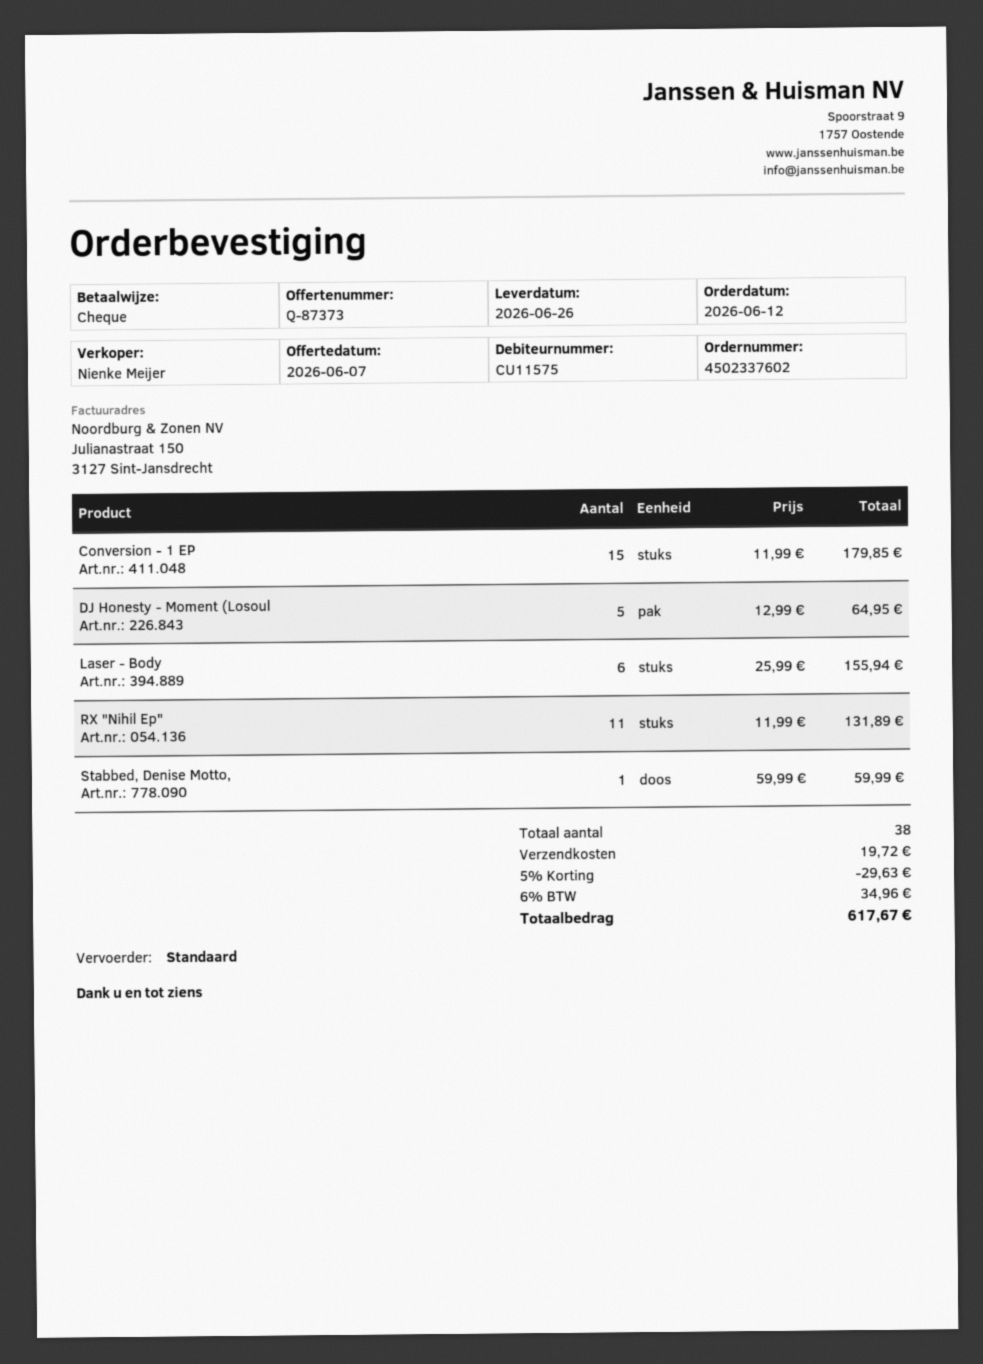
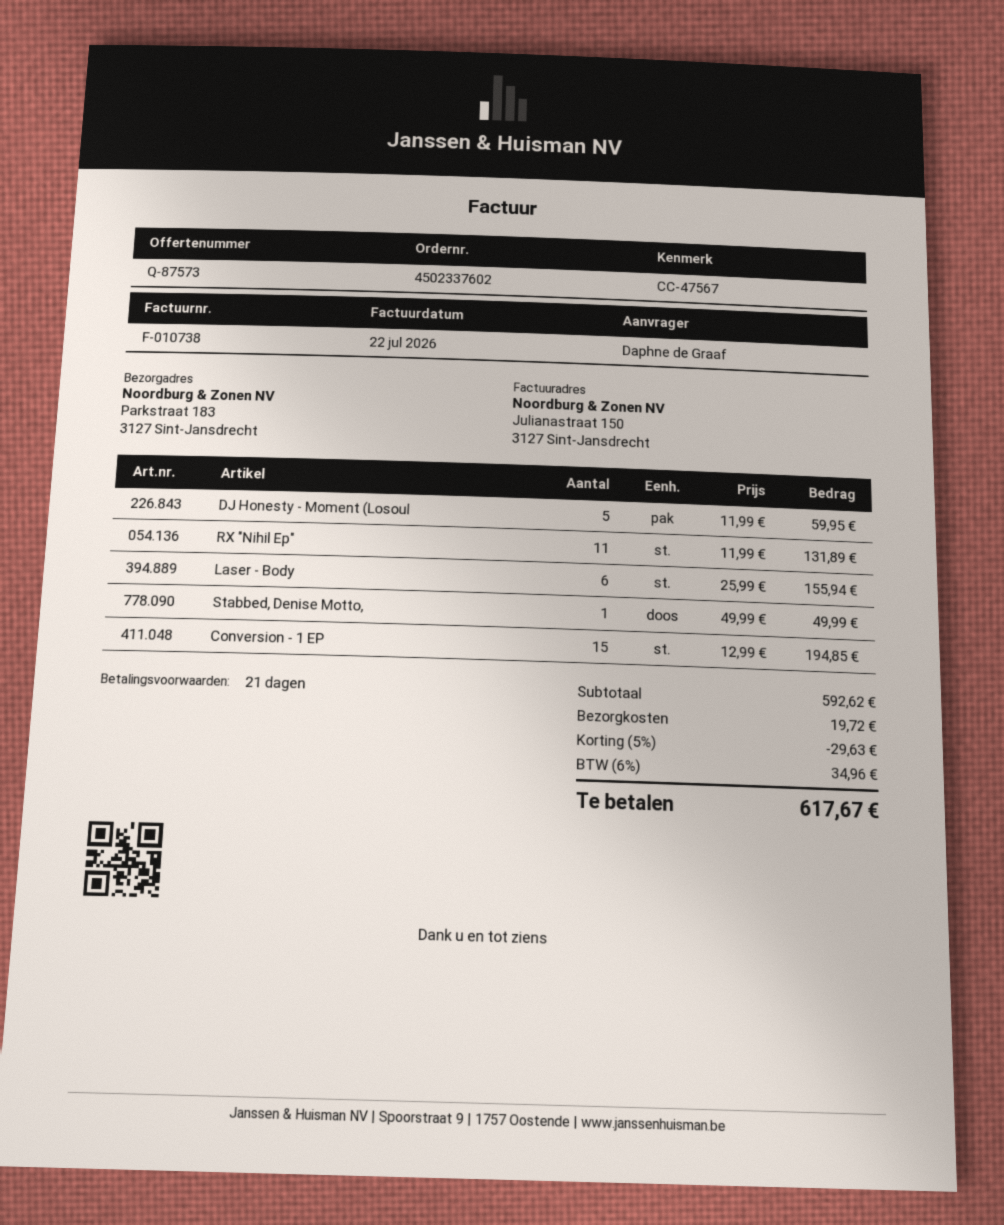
quote number: Q-87373 -> Q-87573
Conversion - 1 EP: 15 x 11.99 = 179.85 -> 15 x 12.99 = 194.85
DJ Honesty - Moment (Losoul: 5 x 12.99 = 64.95 -> 5 x 11.99 = 59.95
Stabbed, Denise Motto,: 1 x 59.99 = 59.99 -> 1 x 49.99 = 49.99

